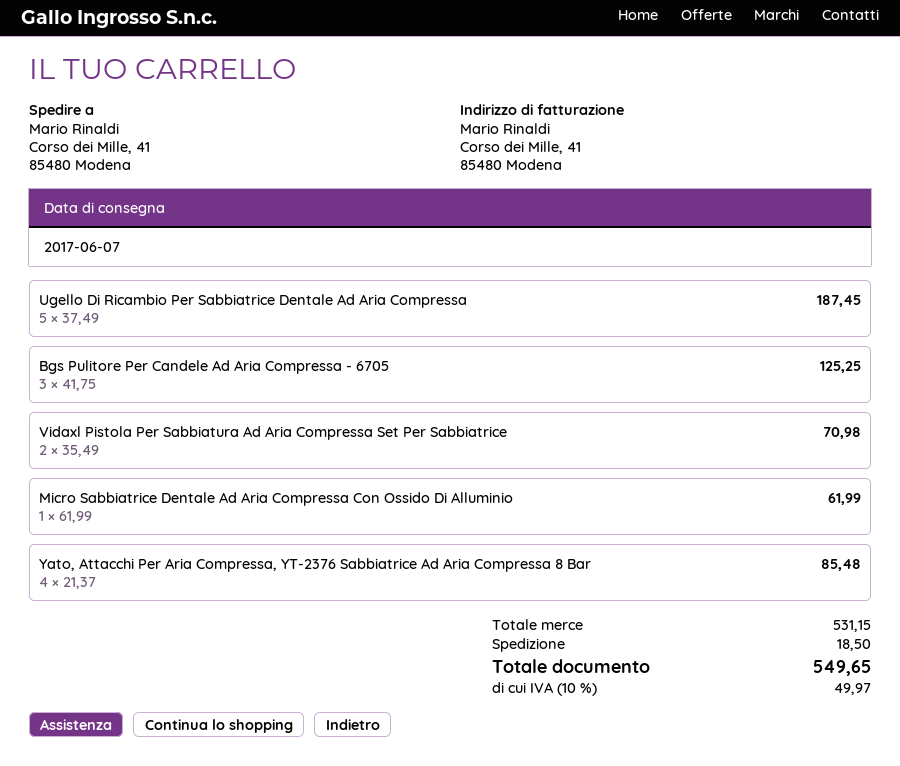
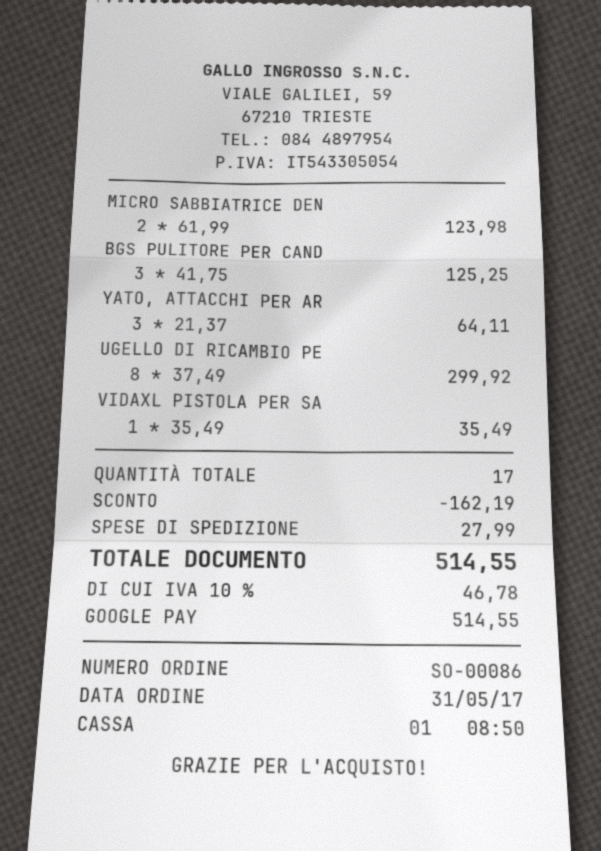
Ugello Di Ricambio Per Sabbiatrice Dentale Ad Aria Compressa: 5 x 37.49 = 187.45 -> 8 x 37.49 = 299.92
Vidaxl Pistola Per Sabbiatura Ad Aria Compressa Set Per Sabbiatrice: 2 x 35.49 = 70.98 -> 1 x 35.49 = 35.49
Micro Sabbiatrice Dentale Ad Aria Compressa Con Ossido Di Alluminio: 1 x 61.99 = 61.99 -> 2 x 61.99 = 123.98
Yato, Attacchi Per Aria Compressa, YT-2376 Sabbiatrice Ad Aria Compressa 8 Bar: 4 x 21.37 = 85.48 -> 3 x 21.37 = 64.11
discount: none -> 162.19
shipping: 18.50 -> 27.99
tax: 10% = 49.97 -> 10% = 46.78
total: 549.65 -> 514.55

